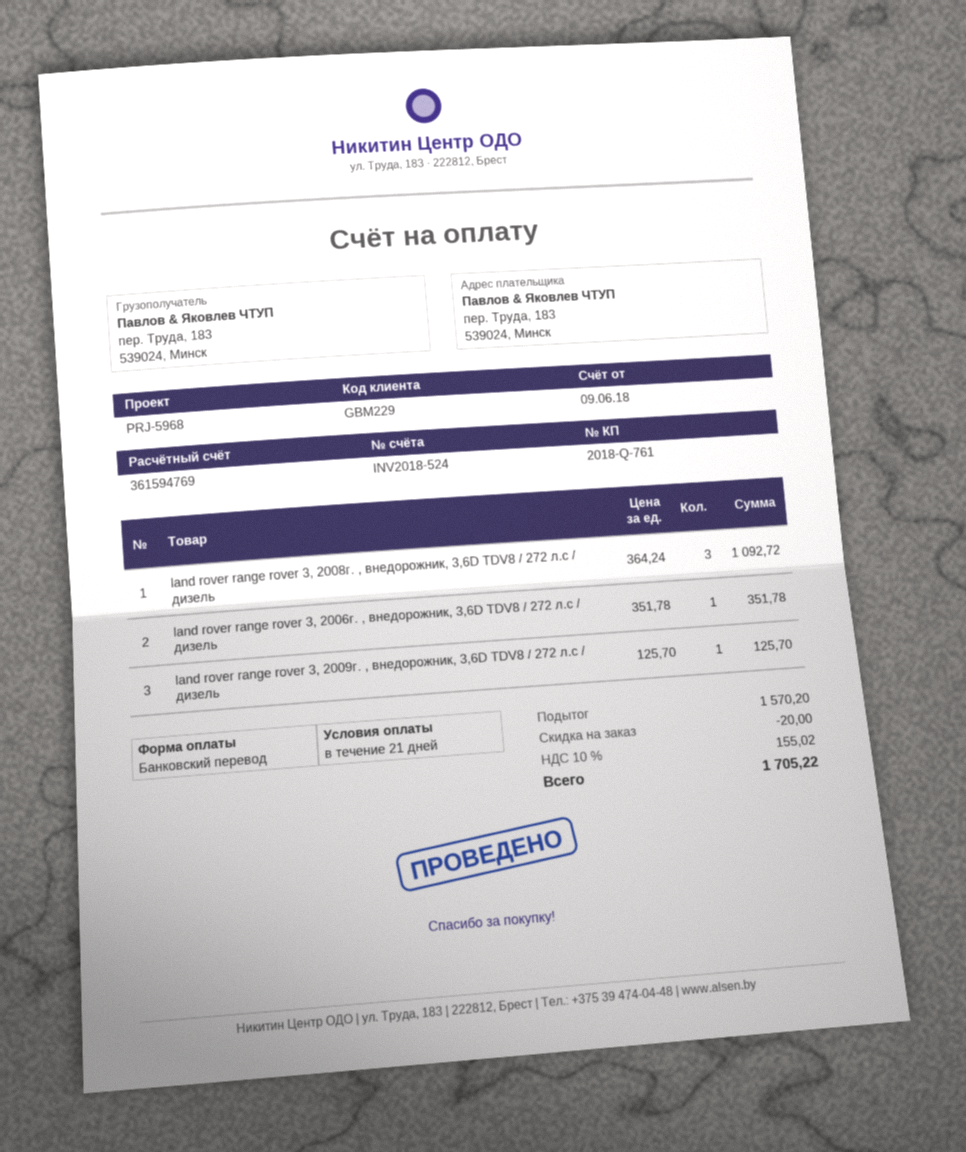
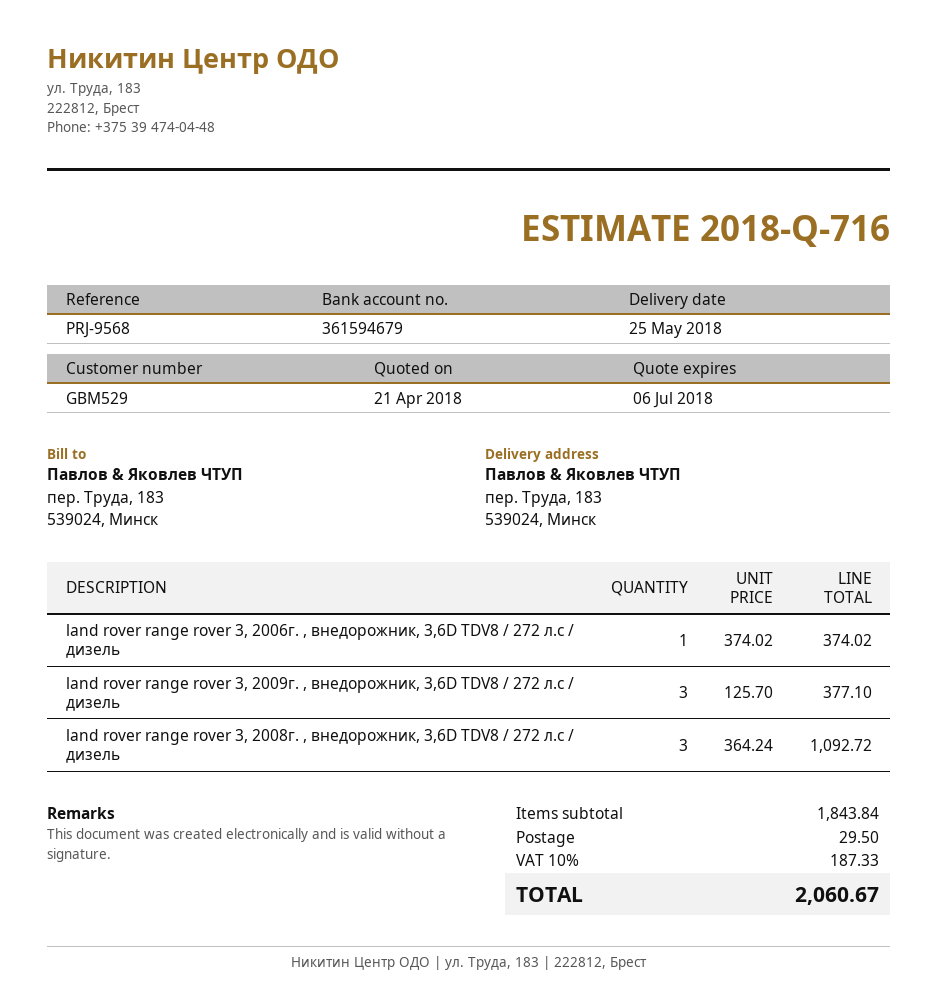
quote number: 2018-Q-761 -> 2018-Q-716
customer number: GBM229 -> GBM529
reference: PRJ-5968 -> PRJ-9568
bank account: 361594769 -> 361594679
land rover range rover 3, 2006г. , внедорожник, 3,6D TDV8 / 272 л.с / дизель: 1 x 351.78 = 351.78 -> 1 x 374.02 = 374.02
land rover range rover 3, 2009г. , внедорожник, 3,6D TDV8 / 272 л.с / дизель: 1 x 125.70 = 125.70 -> 3 x 125.70 = 377.10
subtotal: 1570.20 -> 1843.84
discount: 20.00 -> none
shipping: none -> 29.50
tax: 10% = 155.02 -> 10% = 187.33
total: 1705.22 -> 2060.67

